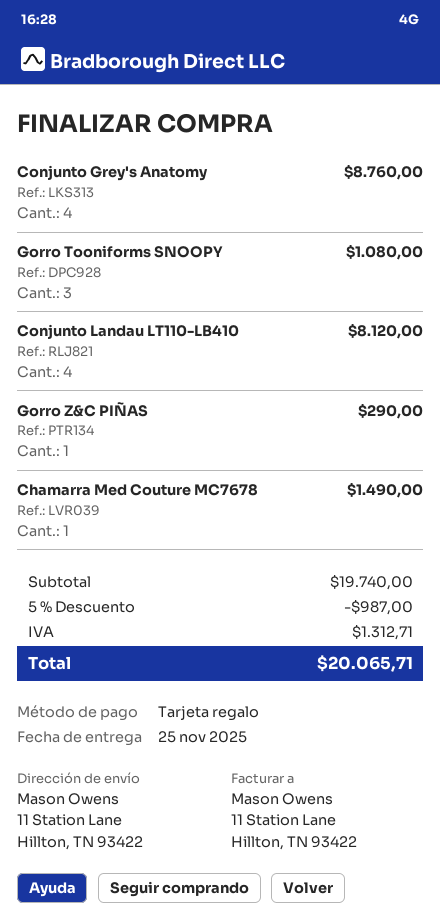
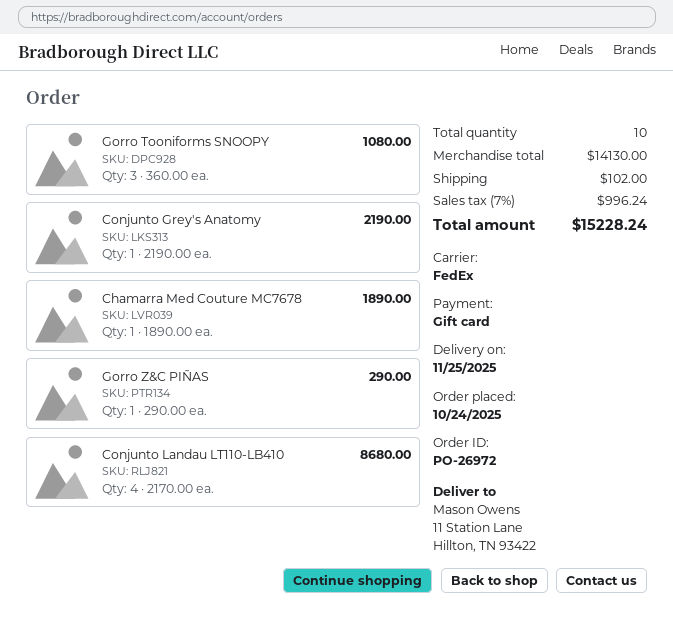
Conjunto Grey's Anatomy: 4 for 8760.00 -> 1 for 2190.00
Conjunto Landau LT110-LB410: 4 for 8120.00 -> 4 for 8680.00
Chamarra Med Couture MC7678: 1 for 1490.00 -> 1 for 1890.00
subtotal: 19740.00 -> 14130.00
discount: 5% = 987.00 -> none
shipping: none -> 102.00
tax: 1312.71 -> 996.24
total: 20065.71 -> 15228.24

